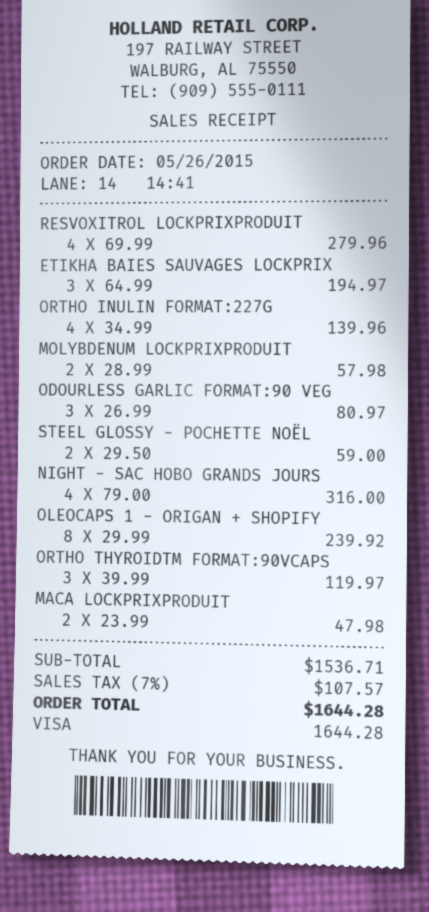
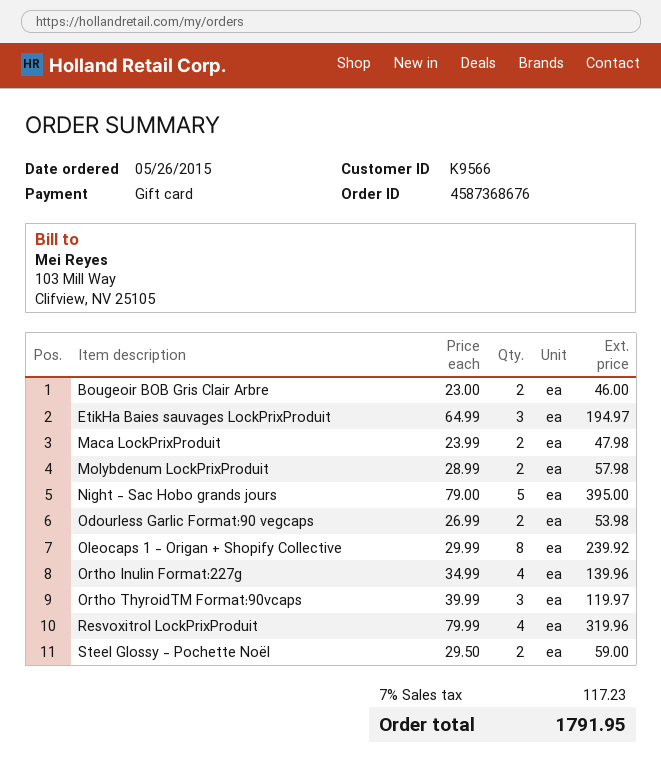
payment method: Visa -> gift card
RESVOXITROL LOCKPRIXPRODUIT: 4 x 69.99 = 279.96 -> 4 x 79.99 = 319.96
ODOURLESS GARLIC FORMAT:90 VEG: 3 x 26.99 = 80.97 -> 2 x 26.99 = 53.98
NIGHT - SAC HOBO GRANDS JOURS: 4 x 79.00 = 316.00 -> 5 x 79.00 = 395.00
Bougeoir BOB Gris Clair Arbre: none -> 2 x 23.00 = 46.00
tax: 7% = 107.57 -> 7% = 117.23
total: 1644.28 -> 1791.95

